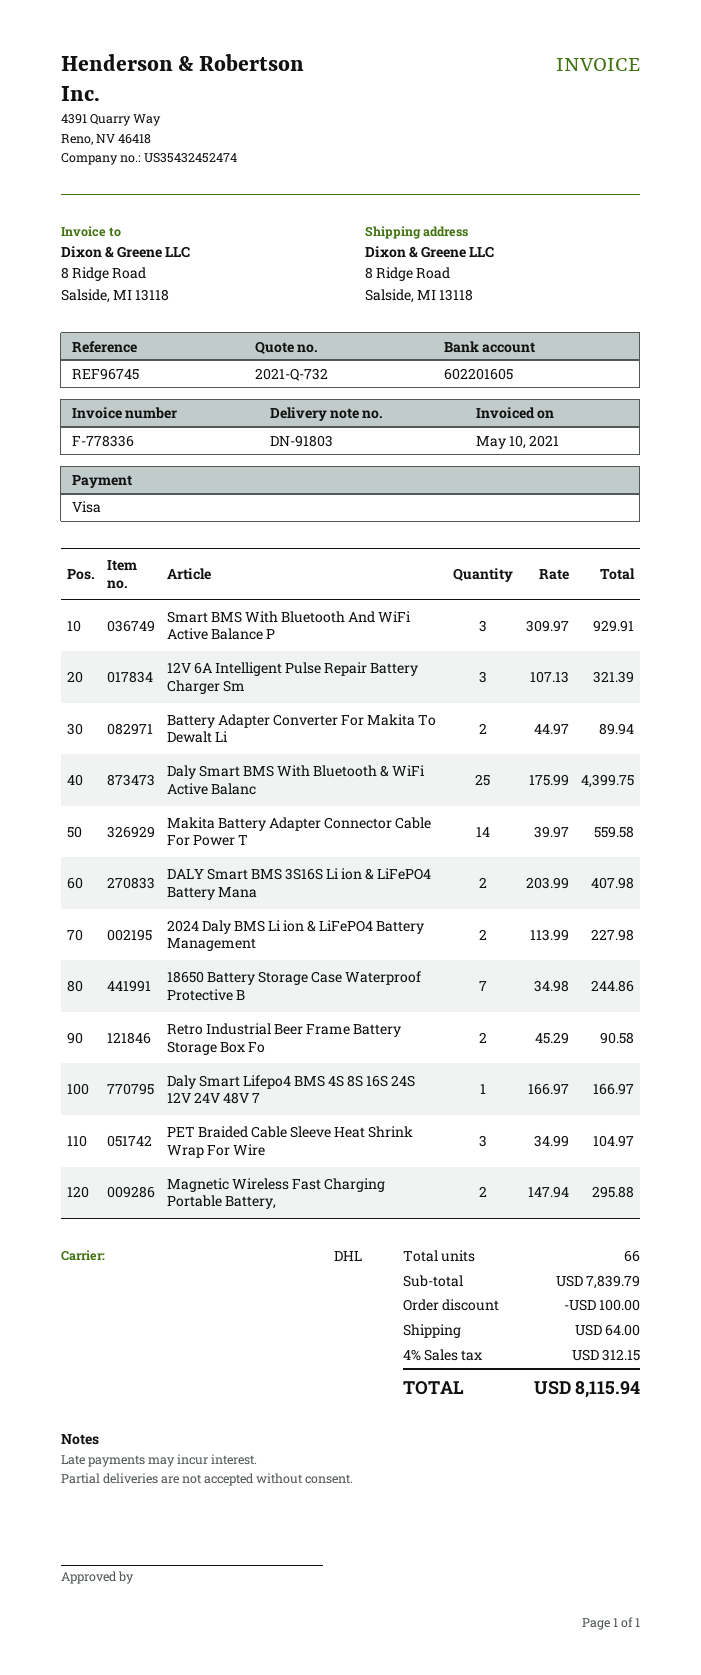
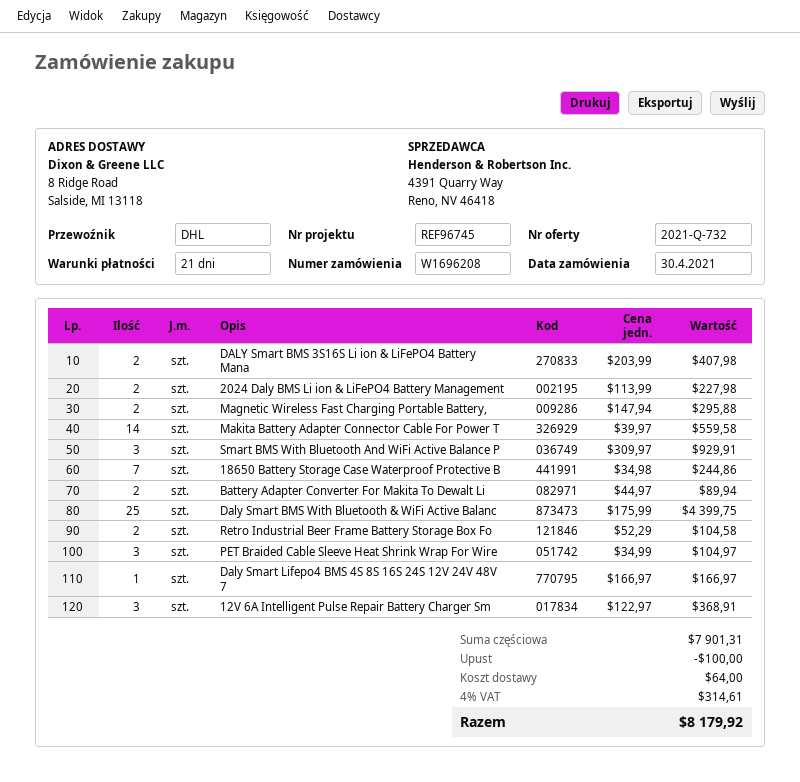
12V 6A Intelligent Pulse Repair Battery Charger Sm: 3 x 107.13 = 321.39 -> 3 x 122.97 = 368.91
Retro Industrial Beer Frame Battery Storage Box Fo: 2 x 45.29 = 90.58 -> 2 x 52.29 = 104.58
subtotal: 7839.79 -> 7901.31
tax: 4% = 312.15 -> 4% = 314.61
total: 8115.94 -> 8179.92

